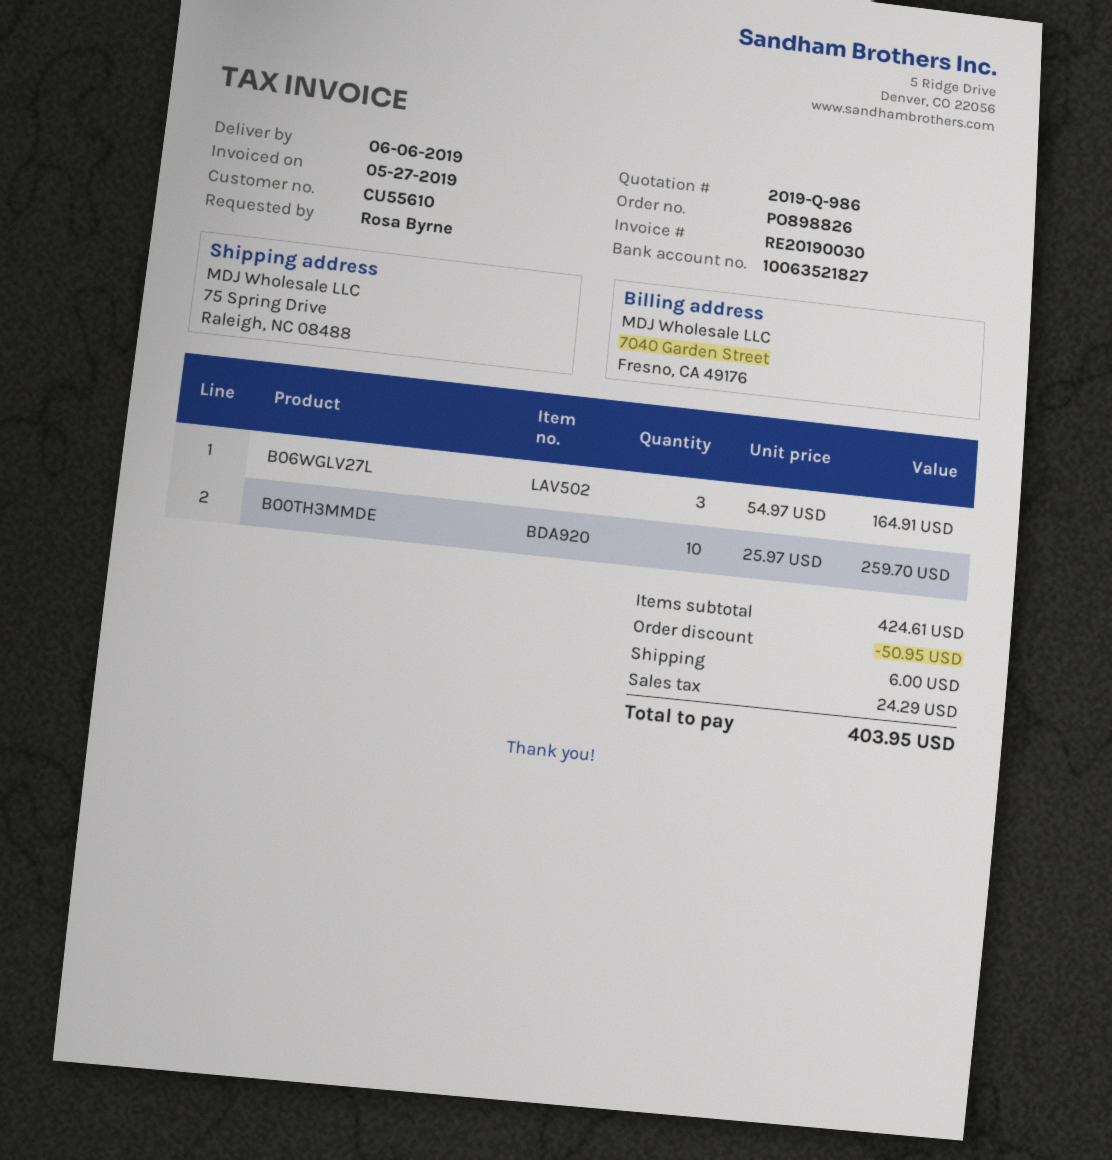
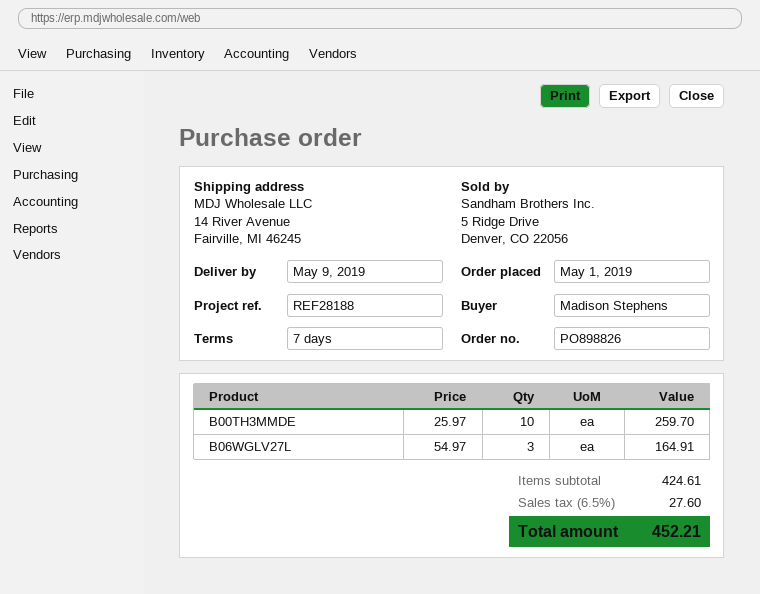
delivery date: 2019-06-06 -> 2019-05-09
ordered by: Rosa Byrne -> Madison Stephens
ship to: 75 Spring Drive, Raleigh, NC 08488 -> 14 River Avenue, Fairville, MI 46245
discount: 50.95 -> none
shipping: 6.00 -> none
tax: 24.29 -> 27.60
total: 403.95 -> 452.21

